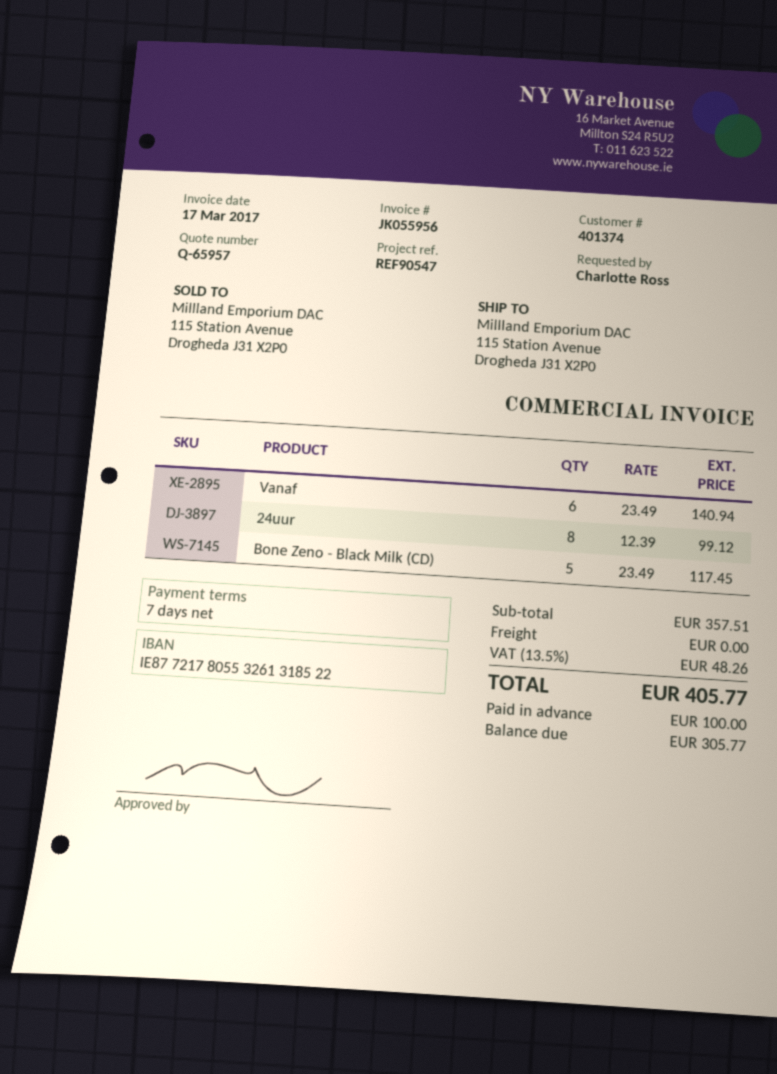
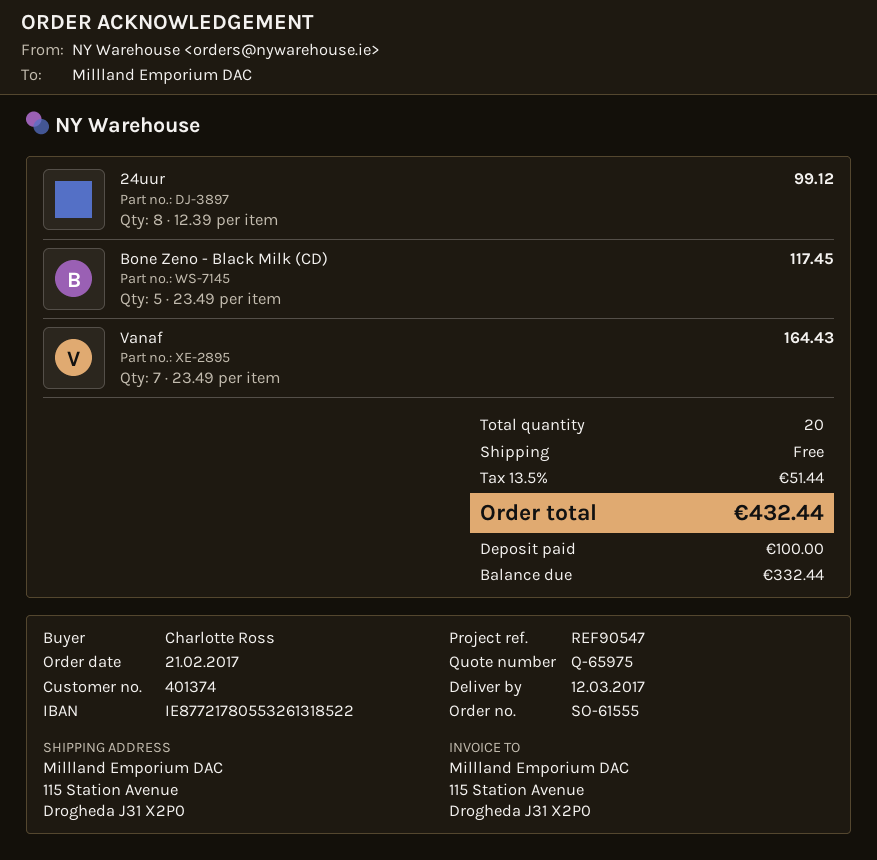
quote number: Q-65957 -> Q-65975
Vanaf: 6 x 23.49 = 140.94 -> 7 x 23.49 = 164.43
tax: 13.5% = 48.26 -> 13.5% = 51.44
total: 405.77 -> 432.44
balance: 305.77 -> 332.44

